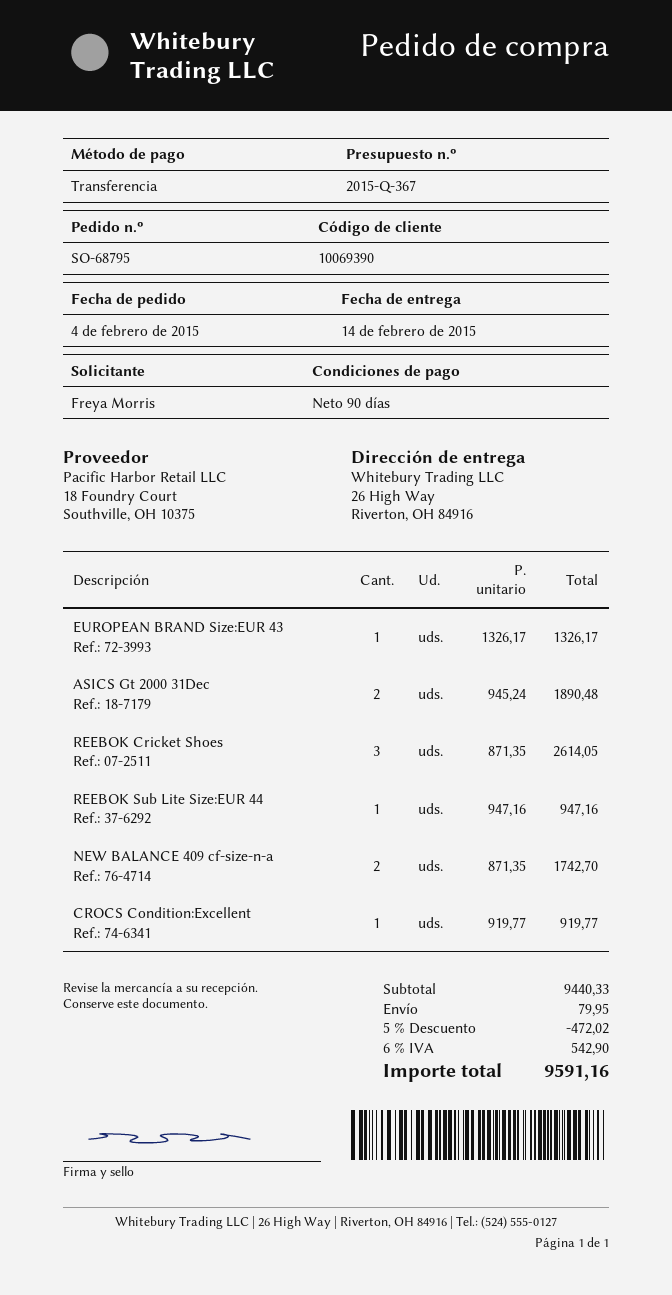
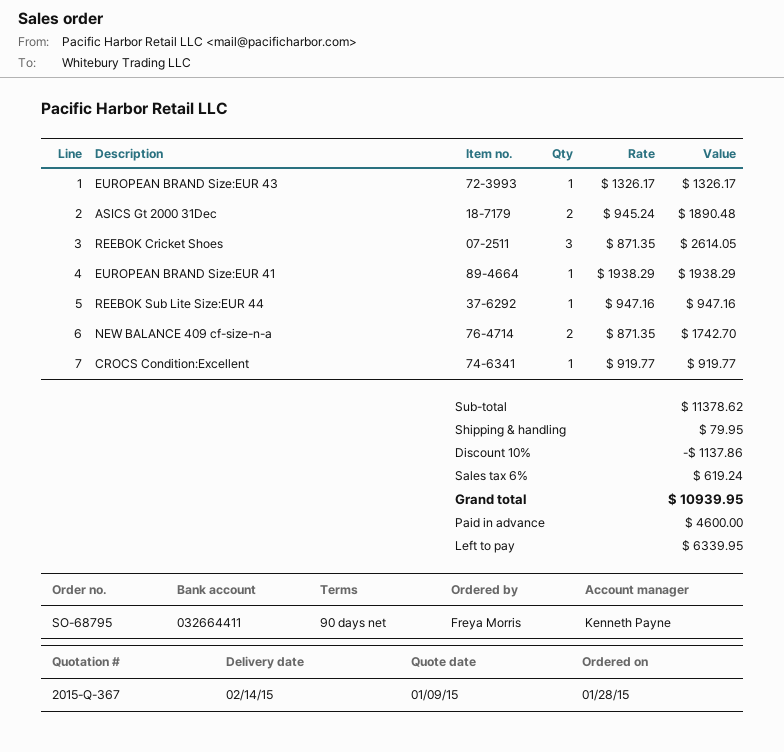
order date: 2015-02-04 -> 2015-01-28
EUROPEAN BRAND Size:EUR 41: none -> 1 x 1938.29 = 1938.29
subtotal: 9440.33 -> 11378.62
discount: 5% = 472.02 -> 10% = 1137.86
tax: 6% = 542.90 -> 6% = 619.24
total: 9591.16 -> 10939.95

